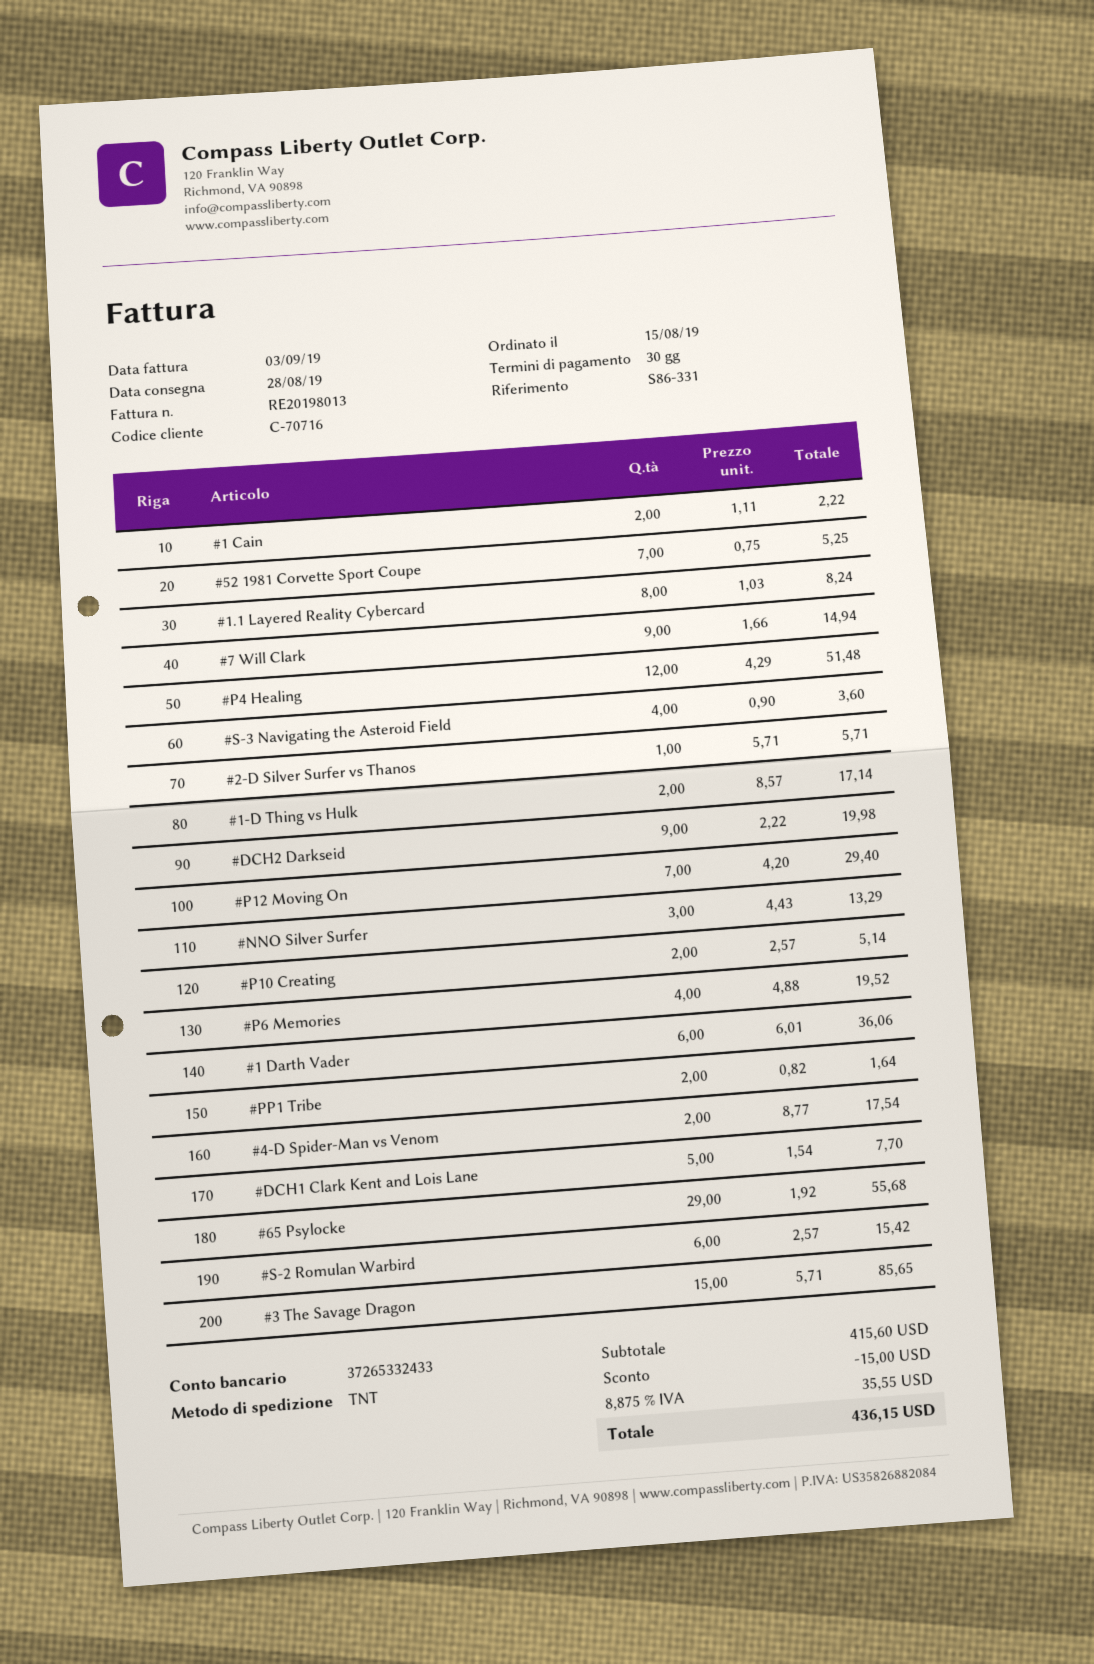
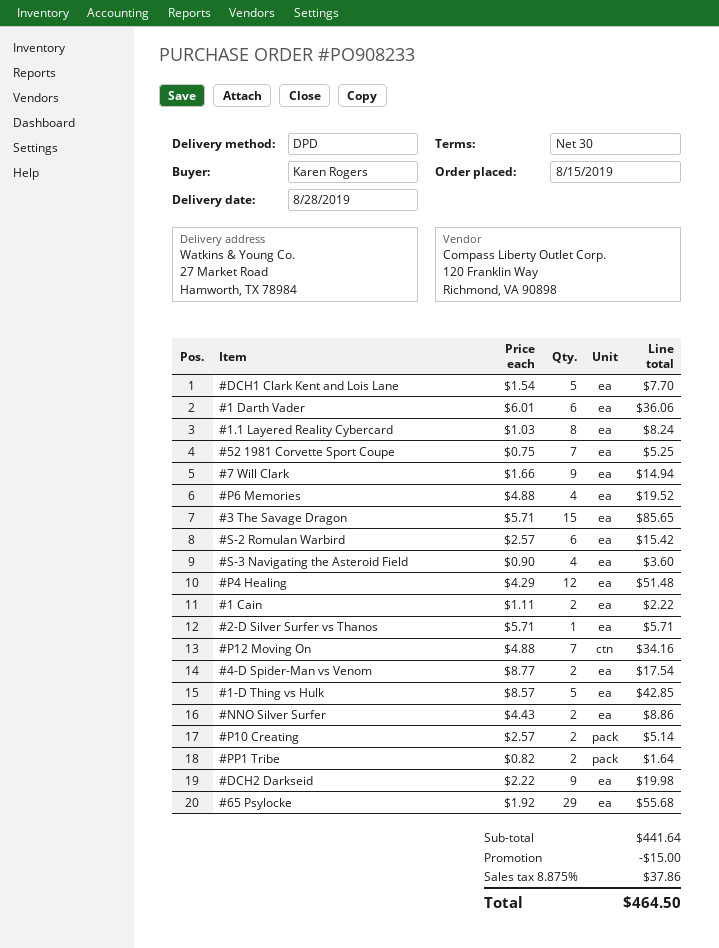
shipping method: TNT -> DPD
#1-D Thing vs Hulk: 2 x 8.57 = 17.14 -> 5 x 8.57 = 42.85
#P12 Moving On: 7 x 4.20 = 29.40 -> 7 x 4.88 = 34.16
#NNO Silver Surfer: 3 x 4.43 = 13.29 -> 2 x 4.43 = 8.86
subtotal: 415.60 -> 441.64
tax: 8.875% = 35.55 -> 8.875% = 37.86
total: 436.15 -> 464.50

